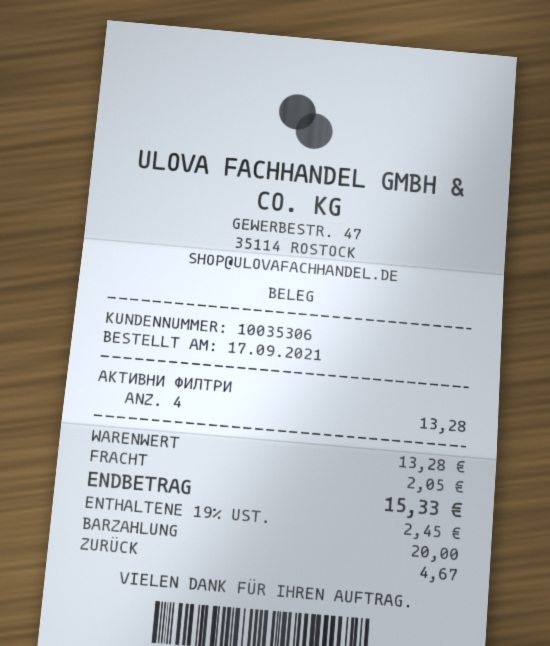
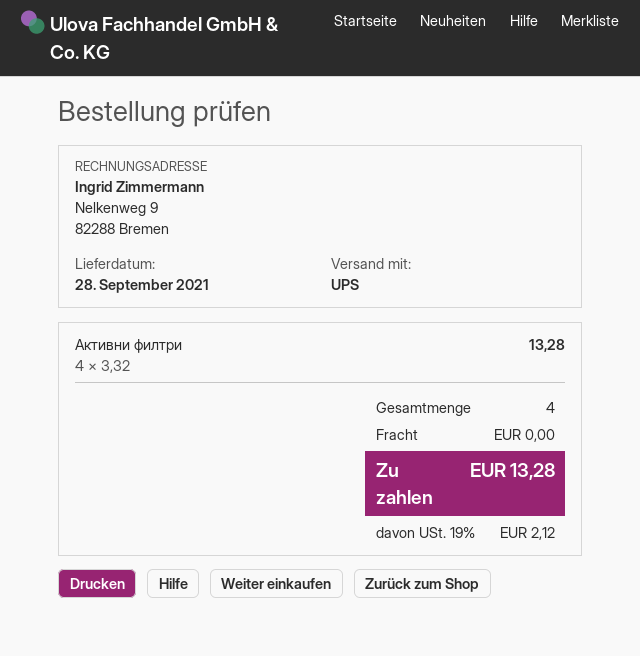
shipping: 2.05 -> 0.00
tax: 19% = 2.45 -> 19% = 2.12
total: 15.33 -> 13.28

